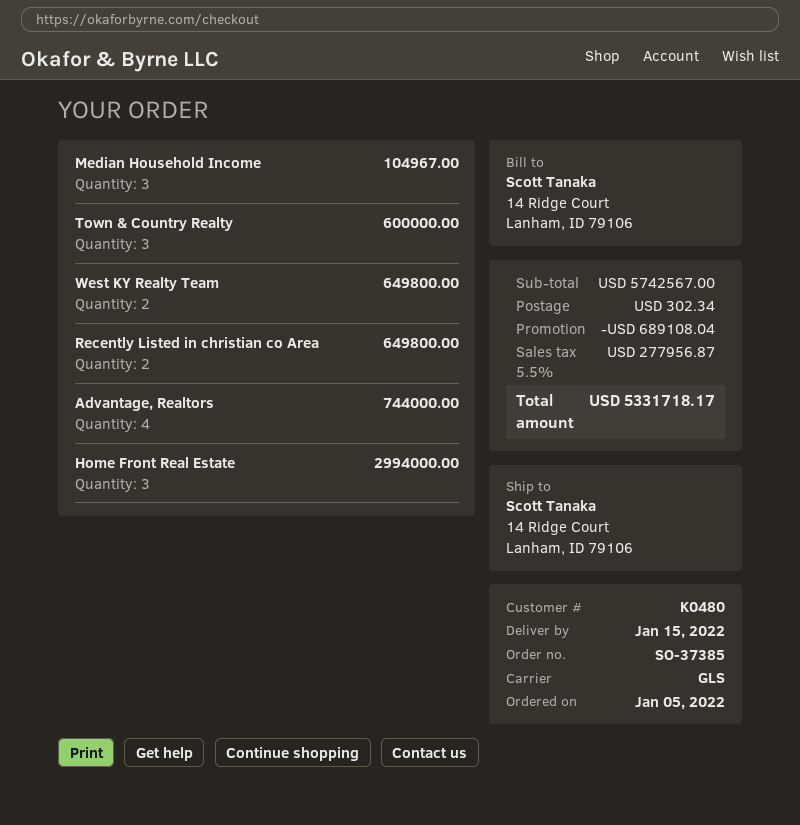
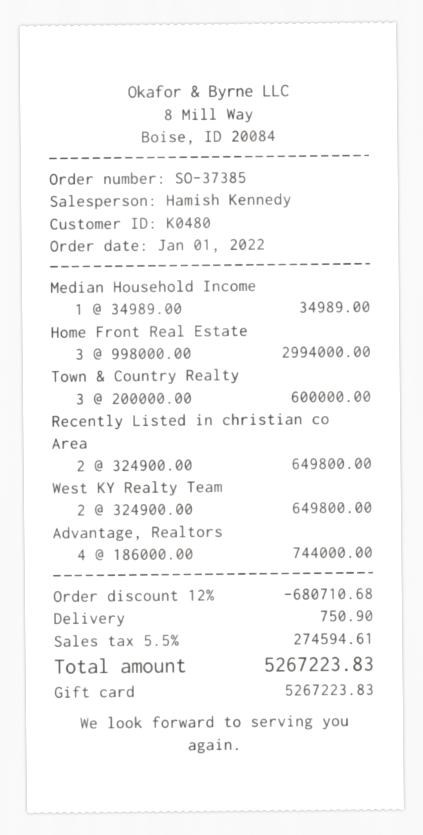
order date: 2022-01-05 -> 2022-01-01
Median Household Income: 3 for 104967.00 -> 1 for 34989.00
discount: 689108.04 -> 680710.68
shipping: 302.34 -> 750.90
tax: 5.5% = 277956.87 -> 5.5% = 274594.61
total: 5331718.17 -> 5267223.83

